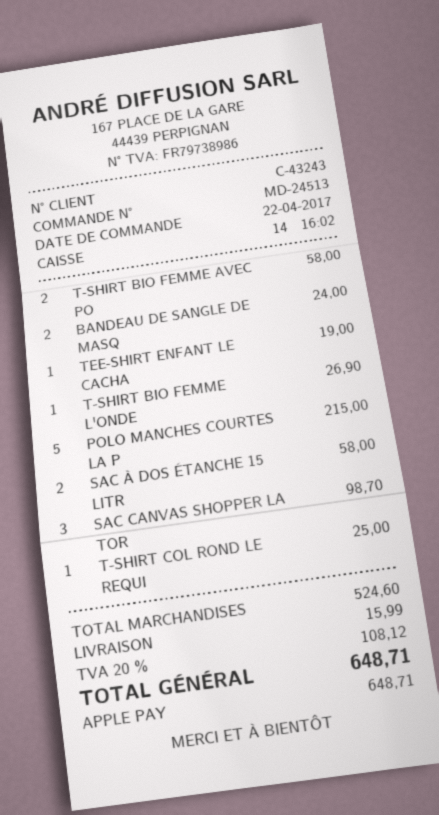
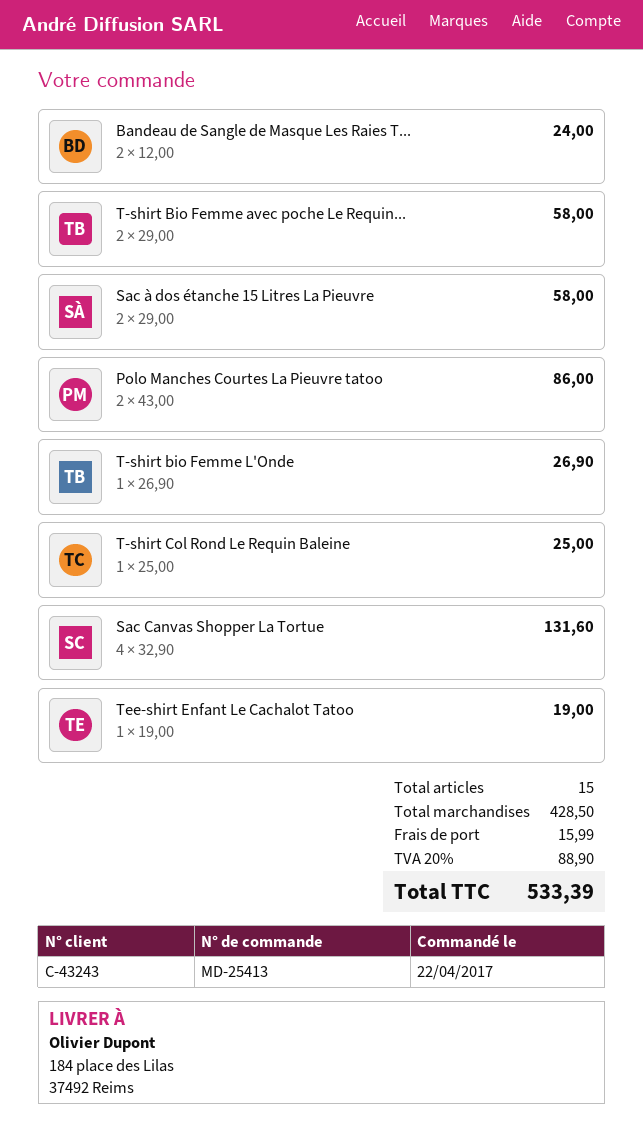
order number: MD-24513 -> MD-25413
POLO MANCHES COURTES LA P: 5 for 215.00 -> 2 for 86.00
SAC CANVAS SHOPPER LA TOR: 3 for 98.70 -> 4 for 131.60
subtotal: 524.60 -> 428.50
tax: 20% = 108.12 -> 20% = 88.90
total: 648.71 -> 533.39

